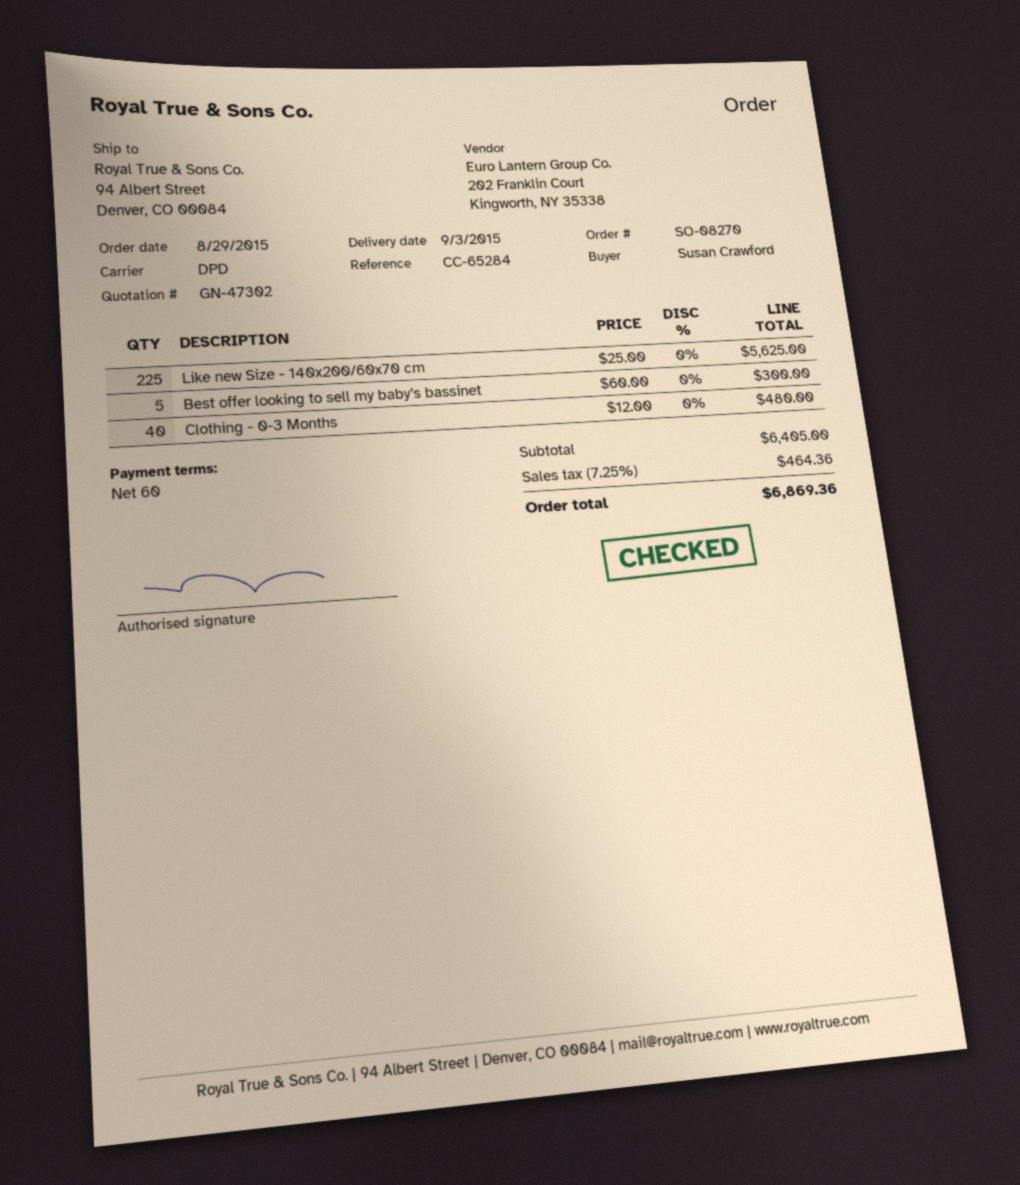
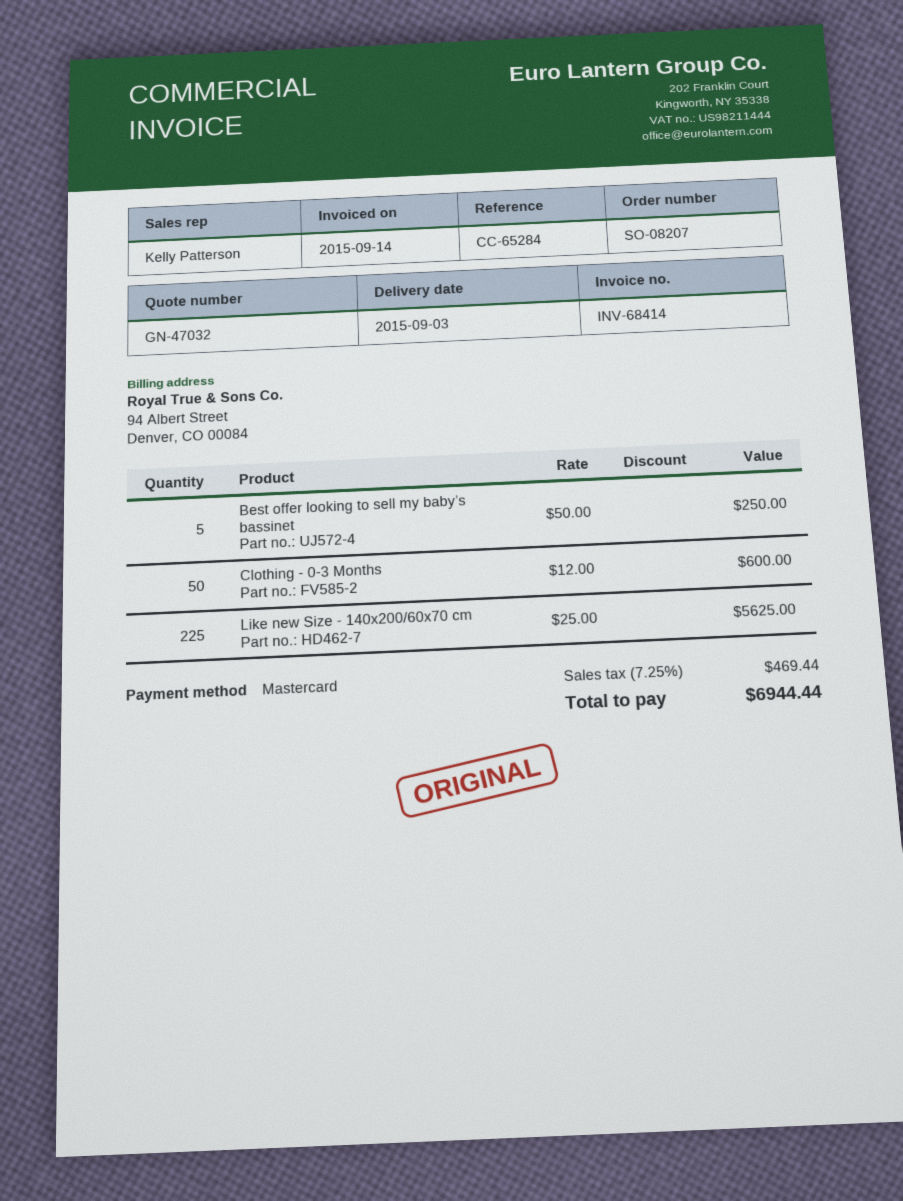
quote number: GN-47302 -> GN-47032
order number: SO-08270 -> SO-08207
Best offer looking to sell my baby’s bassinet: 5 x 60.00 = 300.00 -> 5 x 50.00 = 250.00
Clothing - 0-3 Months: 40 x 12.00 = 480.00 -> 50 x 12.00 = 600.00
tax: 7.25% = 464.36 -> 7.25% = 469.44
total: 6869.36 -> 6944.44

